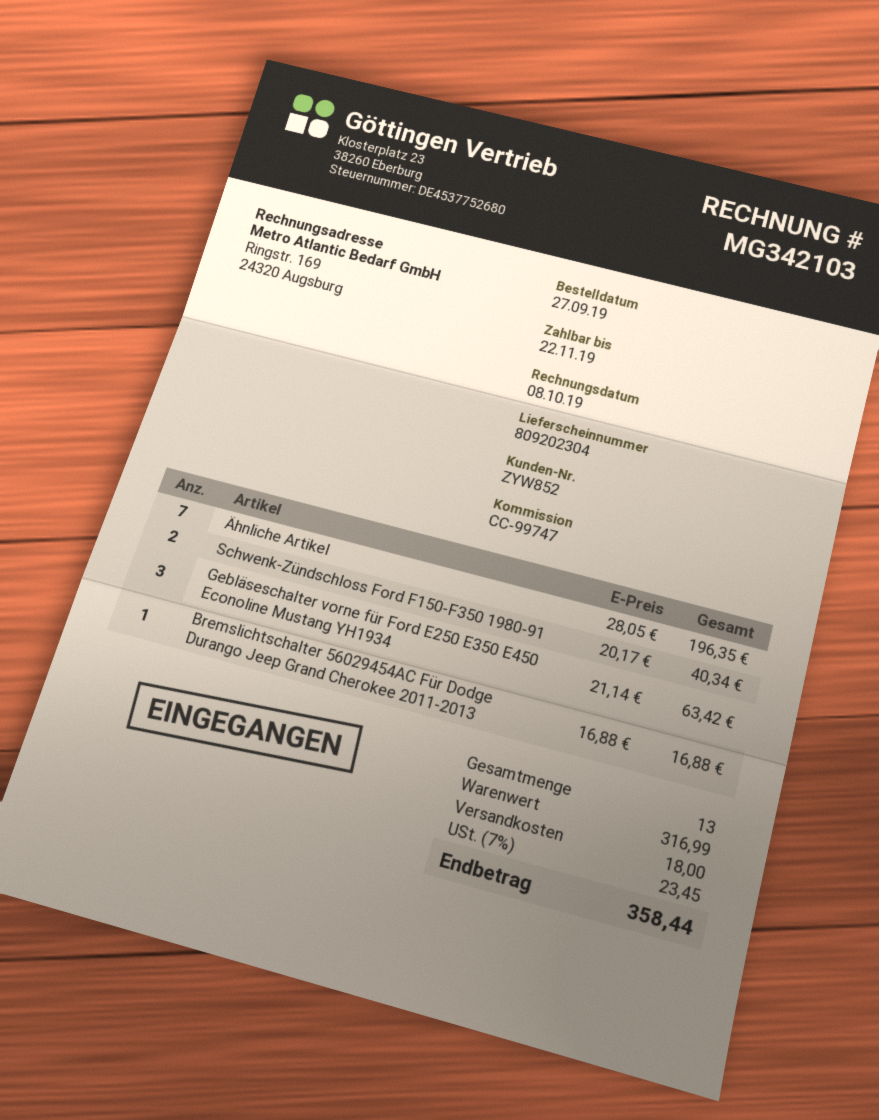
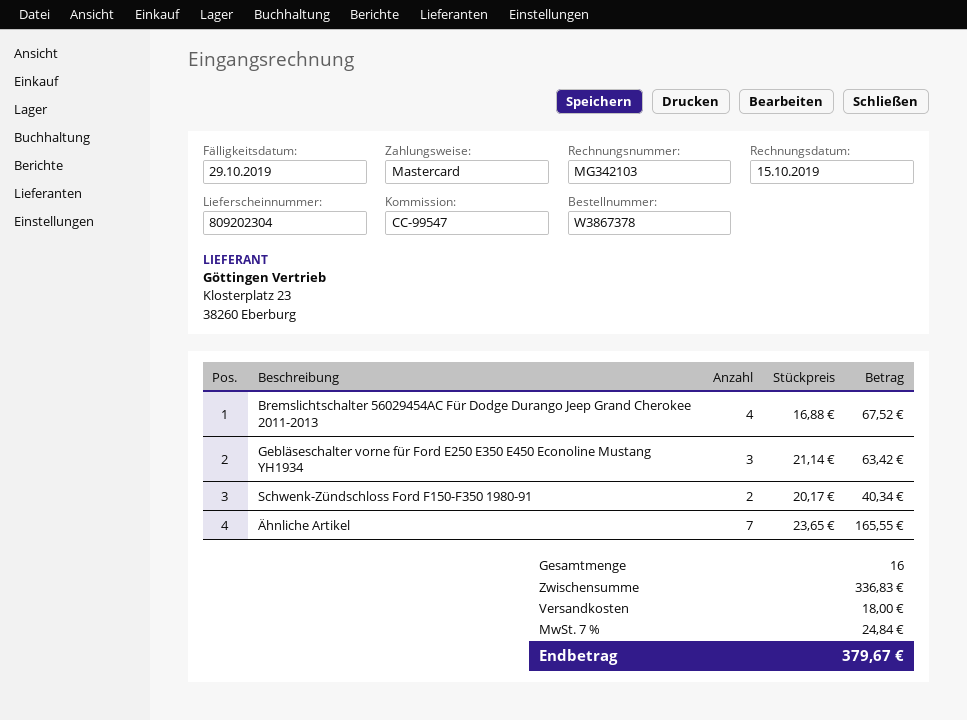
invoice date: 2019-10-08 -> 2019-10-15
due date: 2019-11-22 -> 2019-10-29
reference: CC-99747 -> CC-99547
Ähnliche Artikel: 7 x 28.05 = 196.35 -> 7 x 23.65 = 165.55
Bremslichtschalter 56029454AC Für Dodge Durango Jeep Grand Cherokee 2011-2013: 1 x 16.88 = 16.88 -> 4 x 16.88 = 67.52
total quantity: 13 -> 16
subtotal: 316.99 -> 336.83
tax: 7% = 23.45 -> 7% = 24.84
total: 358.44 -> 379.67

